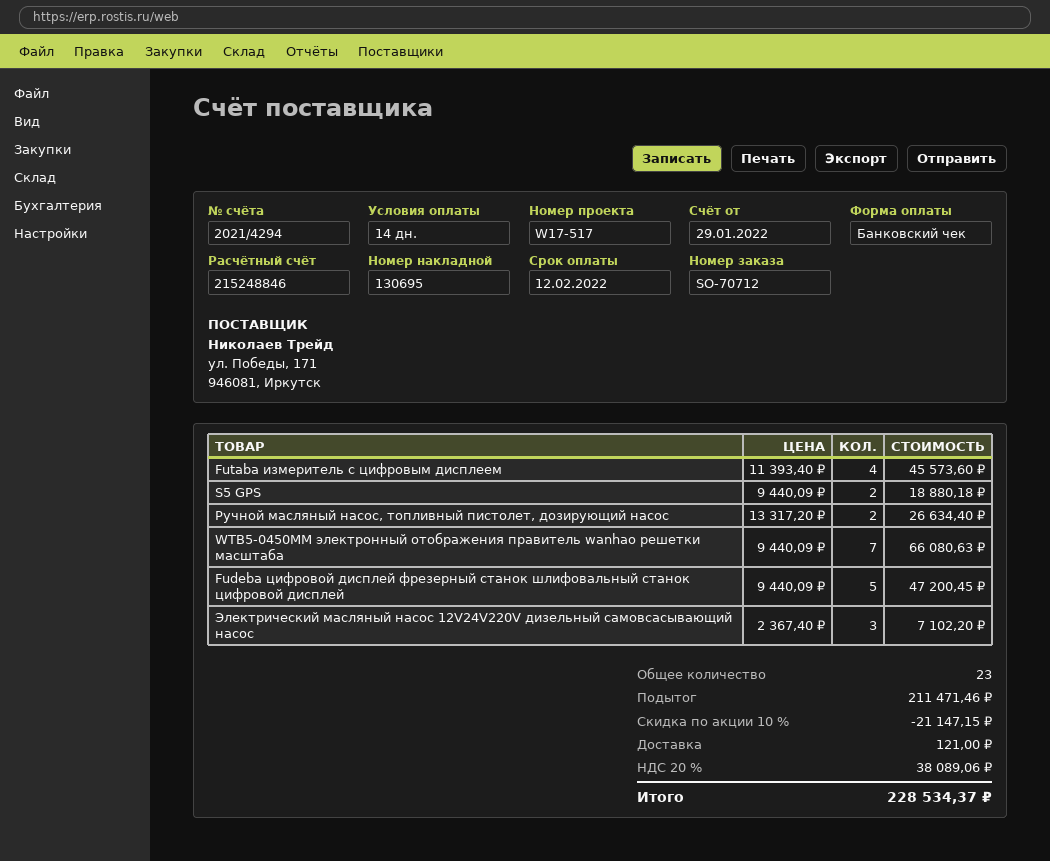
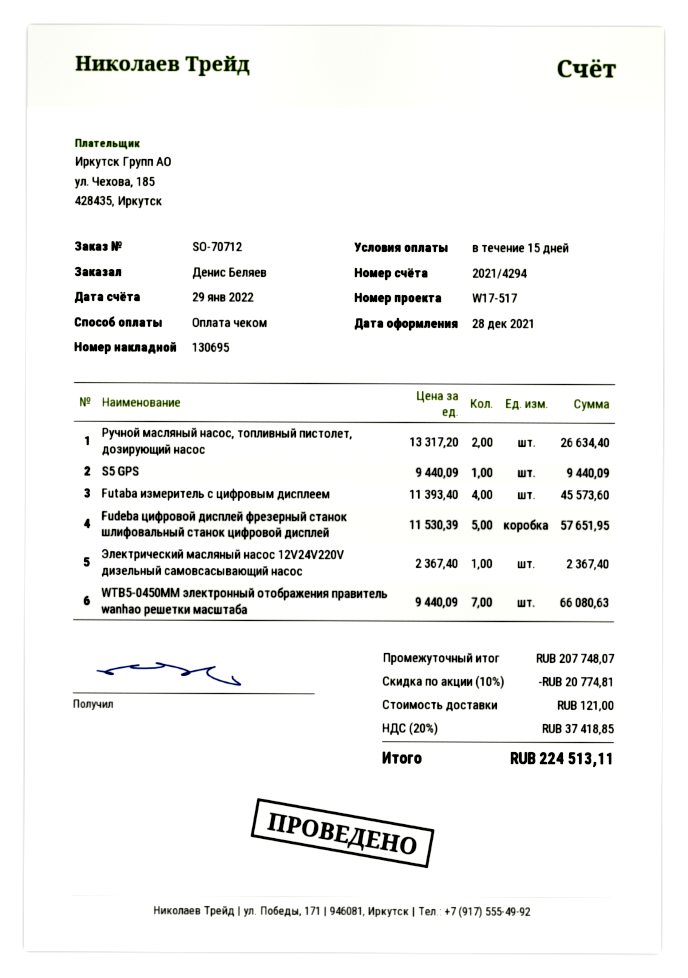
payment terms: 14 days -> 15 days
S5 GPS: 2 x 9440.09 = 18880.18 -> 1 x 9440.09 = 9440.09
Fudeba цифровой дисплей фрезерный станок шлифовальный станок цифровой дисплей: 5 x 9440.09 = 47200.45 -> 5 x 11530.39 = 57651.95
Электрический масляный насос 12V24V220V дизельный самовсасывающий насос: 3 x 2367.40 = 7102.20 -> 1 x 2367.40 = 2367.40
subtotal: 211471.46 -> 207748.07
discount: 10% = 21147.15 -> 10% = 20774.81
tax: 20% = 38089.06 -> 20% = 37418.85
total: 228534.37 -> 224513.11

